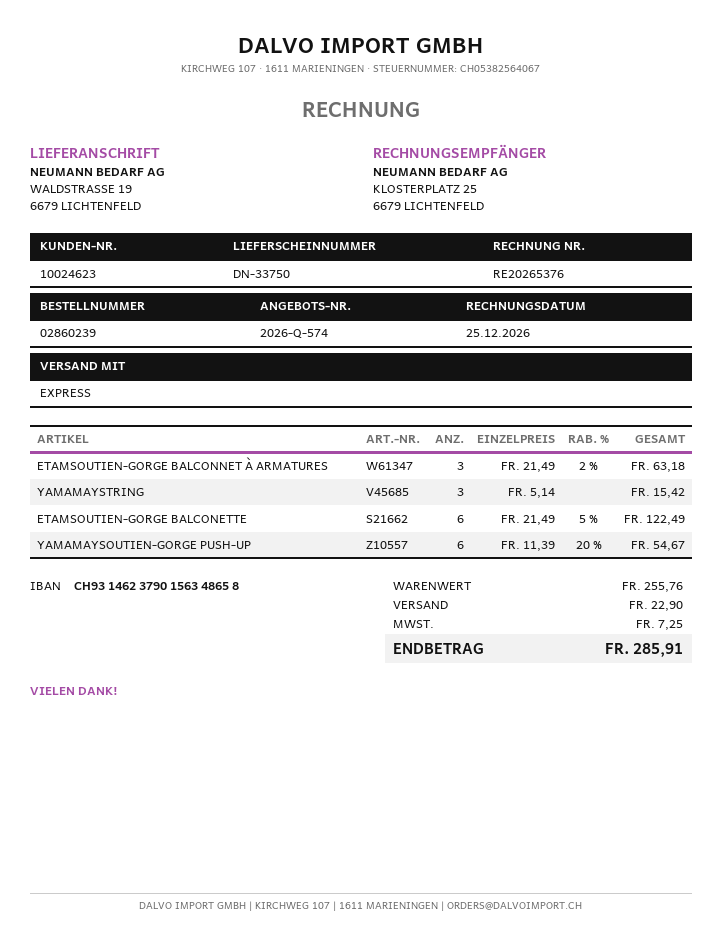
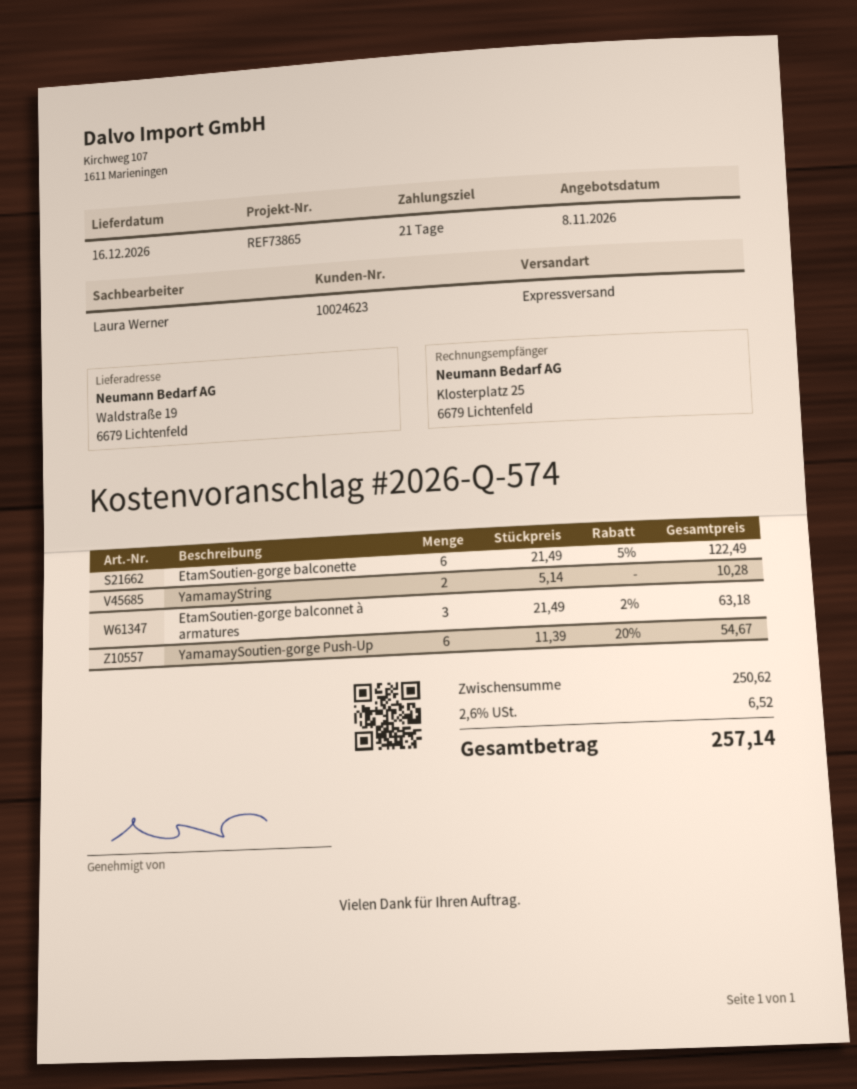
YAMAMAYSTRING: 3 x 5.14 = 15.42 -> 2 x 5.14 = 10.28
subtotal: 255.76 -> 250.62
shipping: 22.90 -> none
tax: 7.25 -> 6.52
total: 285.91 -> 257.14

